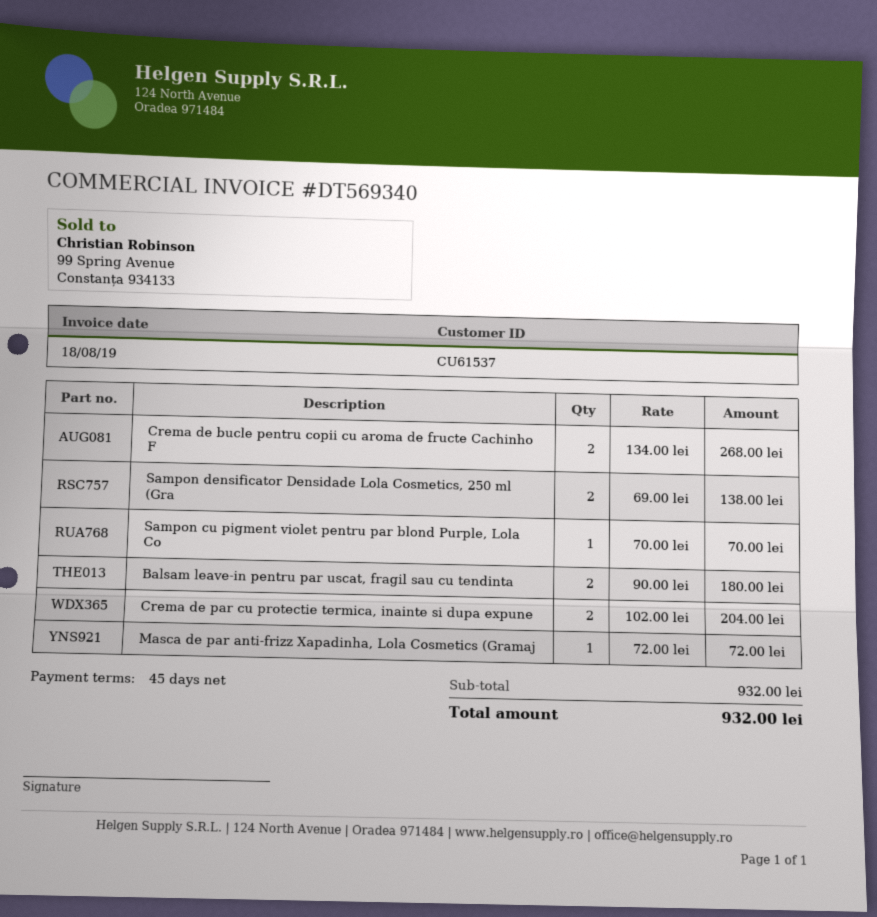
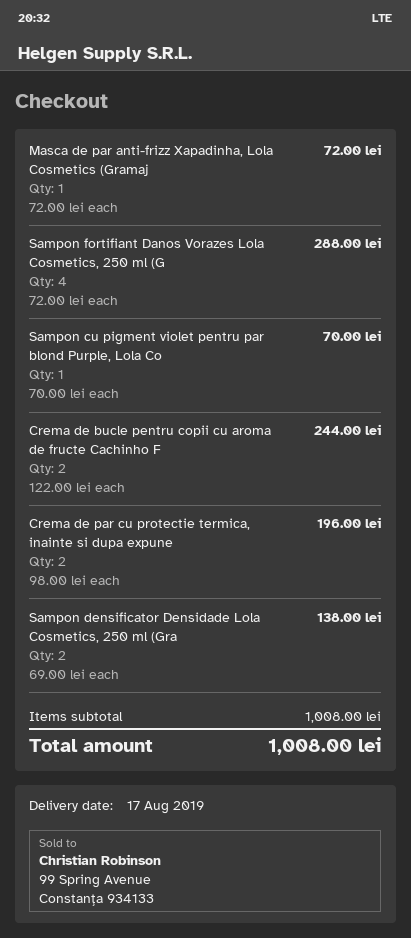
Crema de bucle pentru copii cu aroma de fructe Cachinho F: 2 x 134.00 = 268.00 -> 2 x 122.00 = 244.00
Balsam leave-in pentru par uscat, fragil sau cu tendinta: 2 x 90.00 = 180.00 -> none
Crema de par cu protectie termica, inainte si dupa expune: 2 x 102.00 = 204.00 -> 2 x 98.00 = 196.00
Sampon fortifiant Danos Vorazes Lola Cosmetics, 250 ml (G: none -> 4 x 72.00 = 288.00
subtotal: 932.00 -> 1008.00
total: 932.00 -> 1008.00

